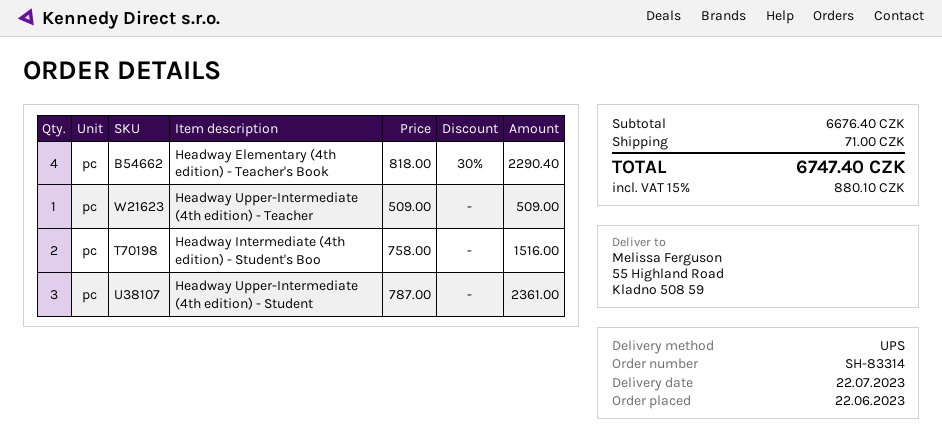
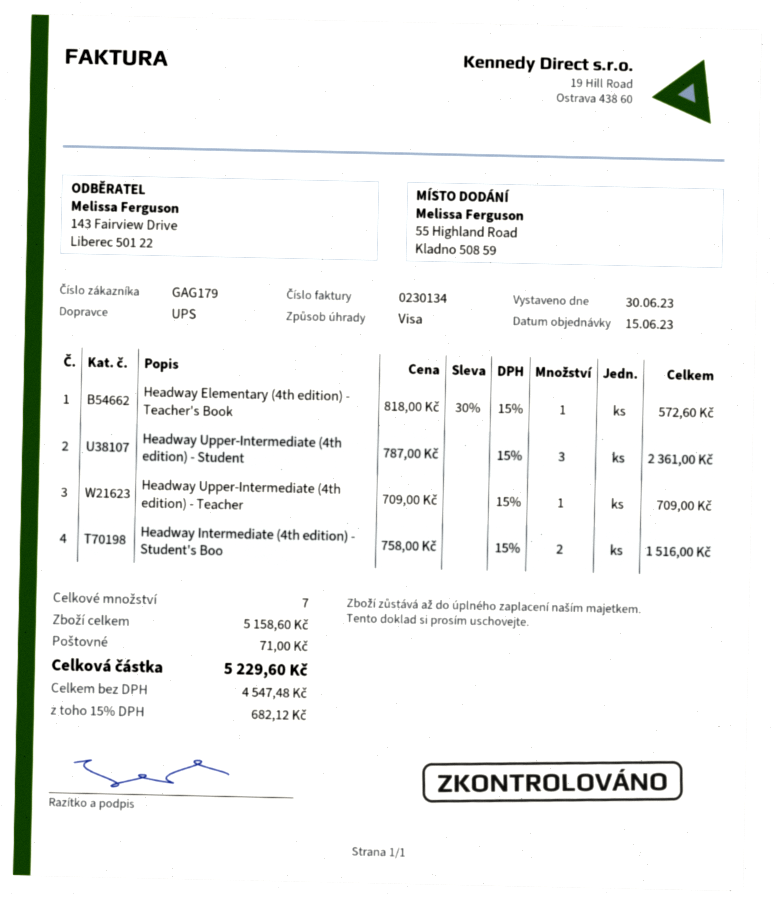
order date: 2023-06-22 -> 2023-06-15
Headway Elementary (4th edition) - Teacher's Book: 4 x 818.00 - 30% = 2290.40 -> 1 x 818.00 - 30% = 572.60
Headway Upper-Intermediate (4th edition) - Teacher: 1 x 509.00 = 509.00 -> 1 x 709.00 = 709.00
subtotal: 6676.40 -> 5158.60
tax: 15% = 880.10 -> 15% = 682.12
total: 6747.40 -> 5229.60

